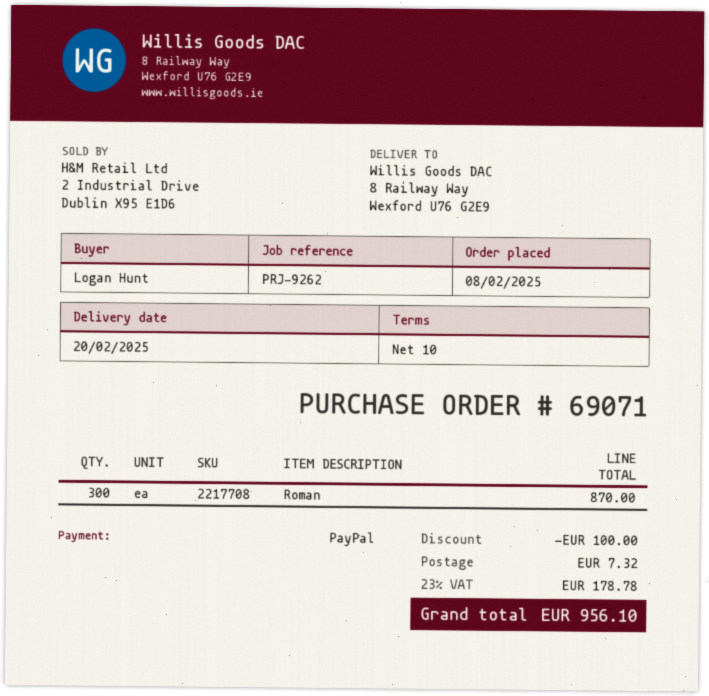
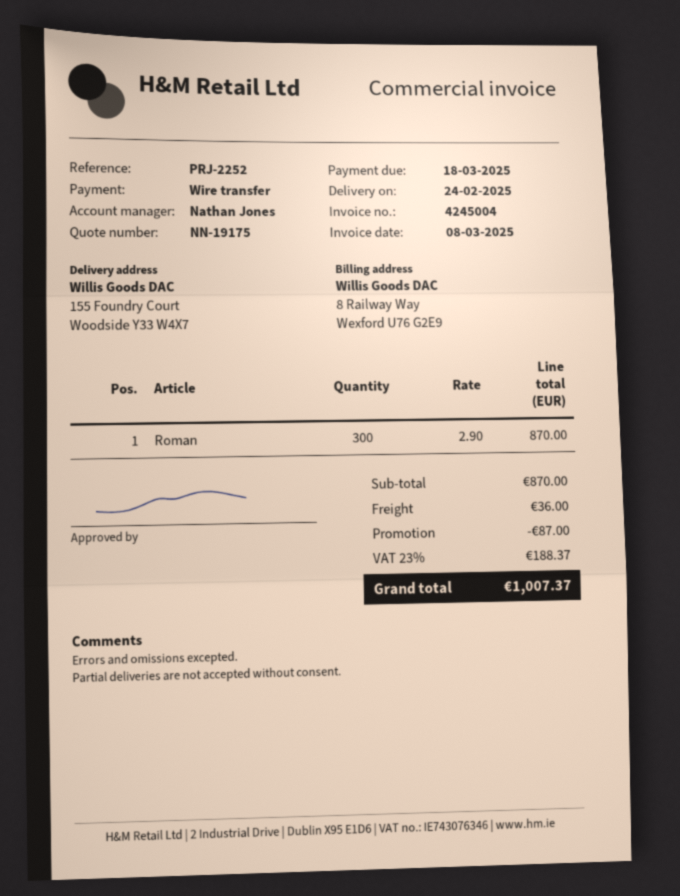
delivery date: 2025-02-20 -> 2025-02-24
reference: PRJ-9262 -> PRJ-2252
payment method: PayPal -> bank transfer
ship to: 8 Railway Way, Wexford U76 G2E9 -> 155 Foundry Court, Woodside Y33 W4X7
discount: 100.00 -> 87.00
shipping: 7.32 -> 36.00
tax: 23% = 178.78 -> 23% = 188.37
total: 956.10 -> 1007.37

